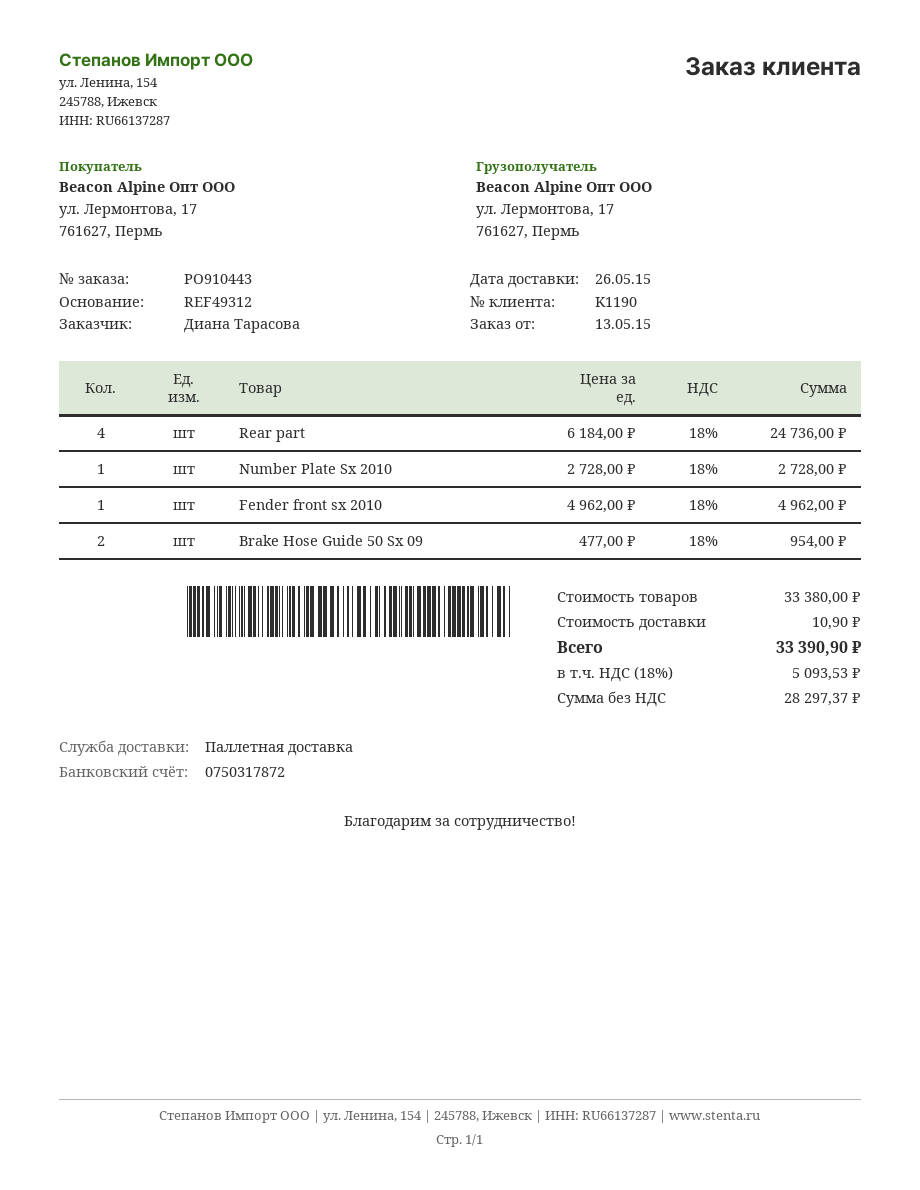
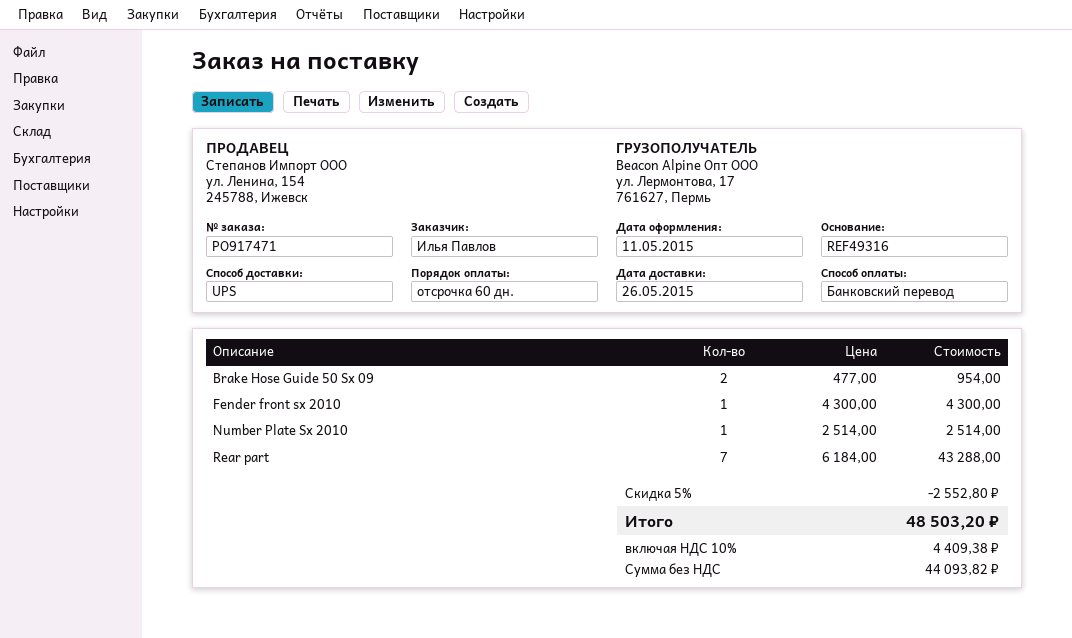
order number: PO910443 -> PO917471
order date: 2015-05-13 -> 2015-05-11
reference: REF49312 -> REF49316
ordered by: Диана Тарасова -> Илья Павлов
shipping method: pallet freight -> UPS
Rear part: 4 x 6184.00 = 24736.00 -> 7 x 6184.00 = 43288.00
Number Plate Sx 2010: 1 x 2728.00 = 2728.00 -> 1 x 2514.00 = 2514.00
Fender front sx 2010: 1 x 4962.00 = 4962.00 -> 1 x 4300.00 = 4300.00
discount: none -> 5% = 2552.80
shipping: 10.90 -> none
net: 28297.37 -> 44093.82
tax: 18% = 5093.53 -> 10% = 4409.38
total: 33390.90 -> 48503.20

